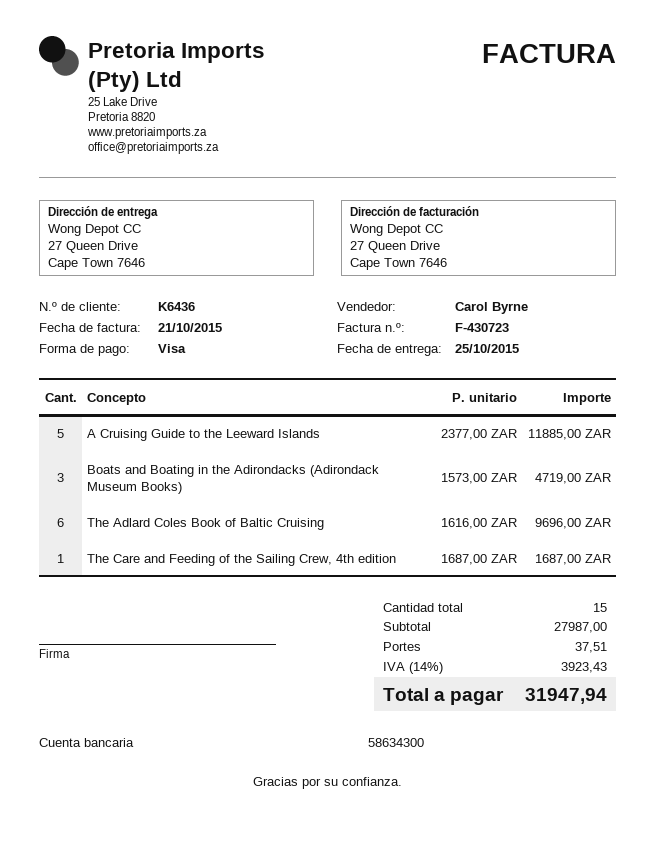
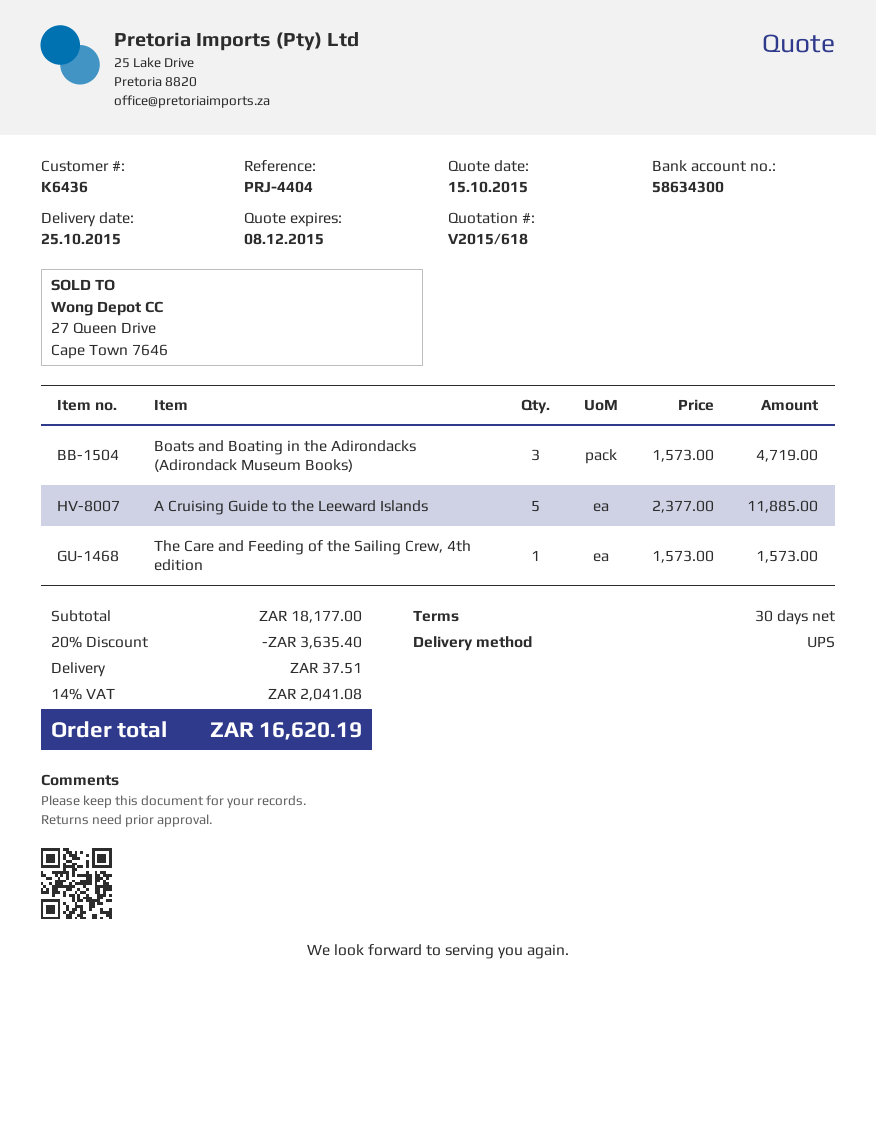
The Adlard Coles Book of Baltic Cruising: 6 x 1616.00 = 9696.00 -> none
The Care and Feeding of the Sailing Crew, 4th edition: 1 x 1687.00 = 1687.00 -> 1 x 1573.00 = 1573.00
subtotal: 27987.00 -> 18177.00
discount: none -> 20% = 3635.40
tax: 14% = 3923.43 -> 14% = 2041.08
total: 31947.94 -> 16620.19

